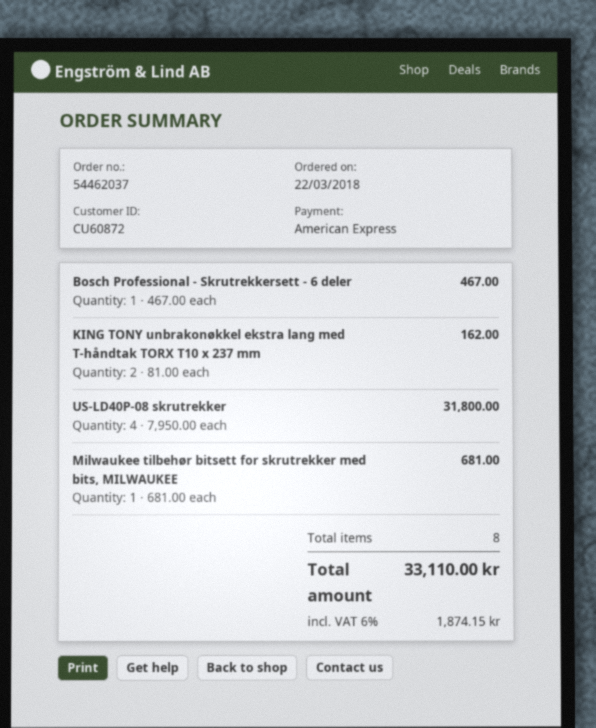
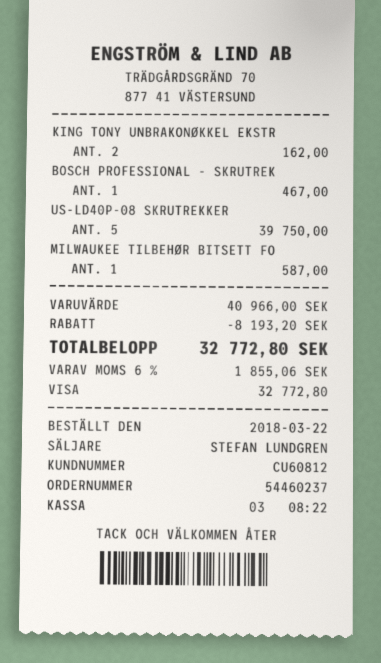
order number: 54462037 -> 54460237
customer number: CU60872 -> CU60812
payment method: American Express -> Visa
US-LD40P-08 skrutrekker: 4 for 31800.00 -> 5 for 39750.00
Milwaukee tilbehør bitsett for skrutrekker med bits, MILWAUKEE: 1 for 681.00 -> 1 for 587.00
discount: none -> 8193.20
tax: 6% = 1874.15 -> 6% = 1855.06
total: 33110.00 -> 32772.80

